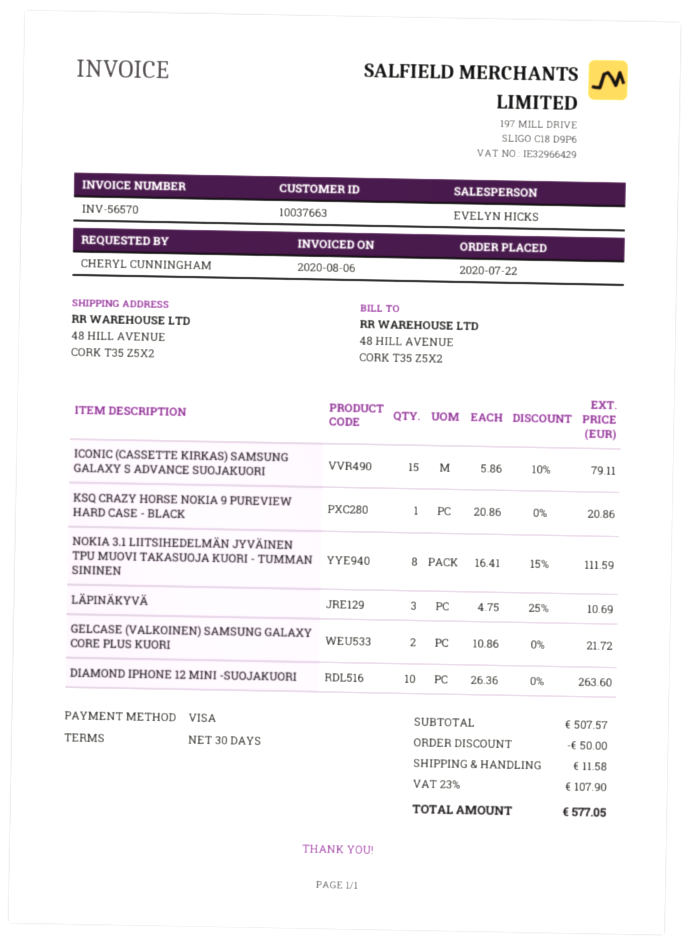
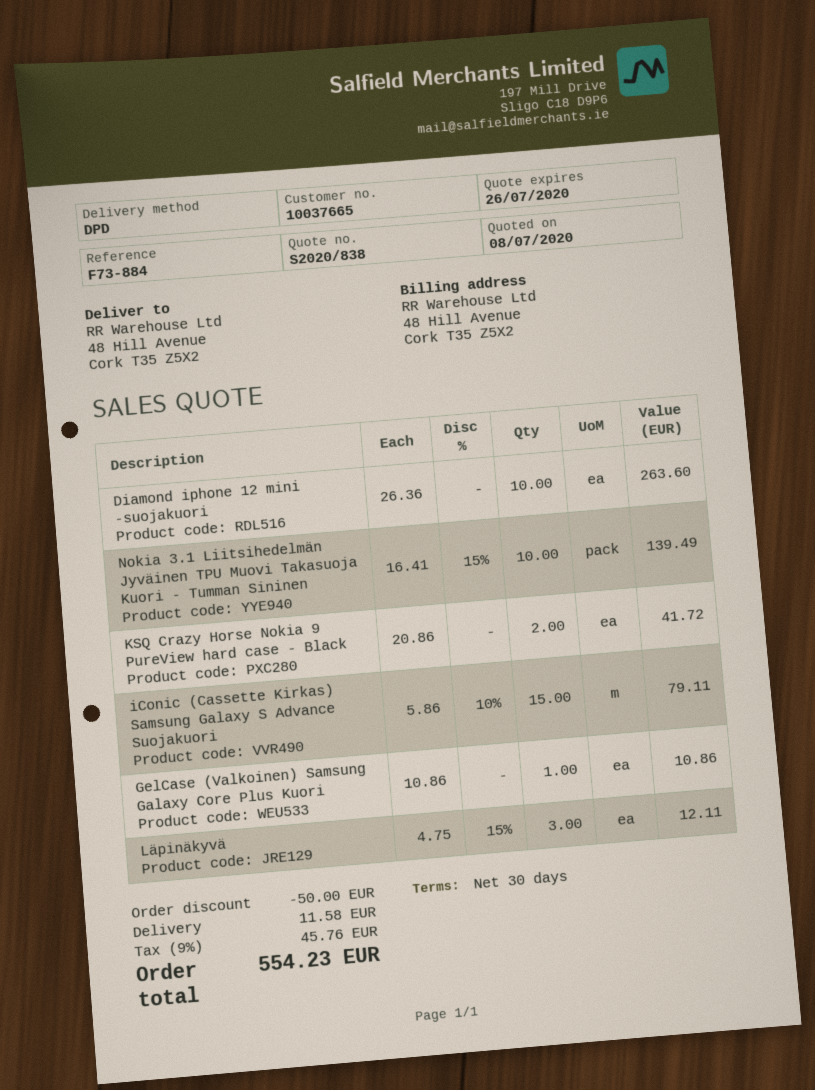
customer number: 10037663 -> 10037665
KSQ CRAZY HORSE NOKIA 9 PUREVIEW HARD CASE - BLACK: 1 x 20.86 = 20.86 -> 2 x 20.86 = 41.72
NOKIA 3.1 LIITSIHEDELMÄN JYVÄINEN TPU MUOVI TAKASUOJA KUORI - TUMMAN SININEN: 8 x 16.41 - 15% = 111.59 -> 10 x 16.41 - 15% = 139.49
LÄPINÄKYVÄ: 3 x 4.75 - 25% = 10.69 -> 3 x 4.75 - 15% = 12.11
GELCASE (VALKOINEN) SAMSUNG GALAXY CORE PLUS KUORI: 2 x 10.86 = 21.72 -> 1 x 10.86 = 10.86
tax: 23% = 107.90 -> 9% = 45.76
total: 577.05 -> 554.23

